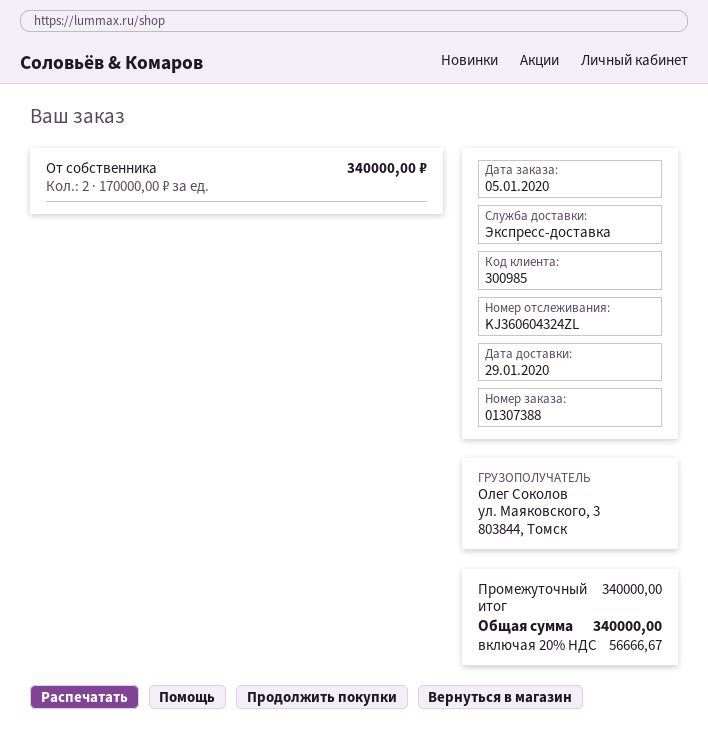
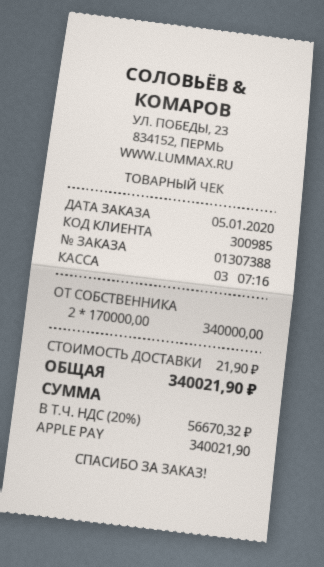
shipping: none -> 21.90
tax: 20% = 56666.67 -> 20% = 56670.32
total: 340000.00 -> 340021.90

